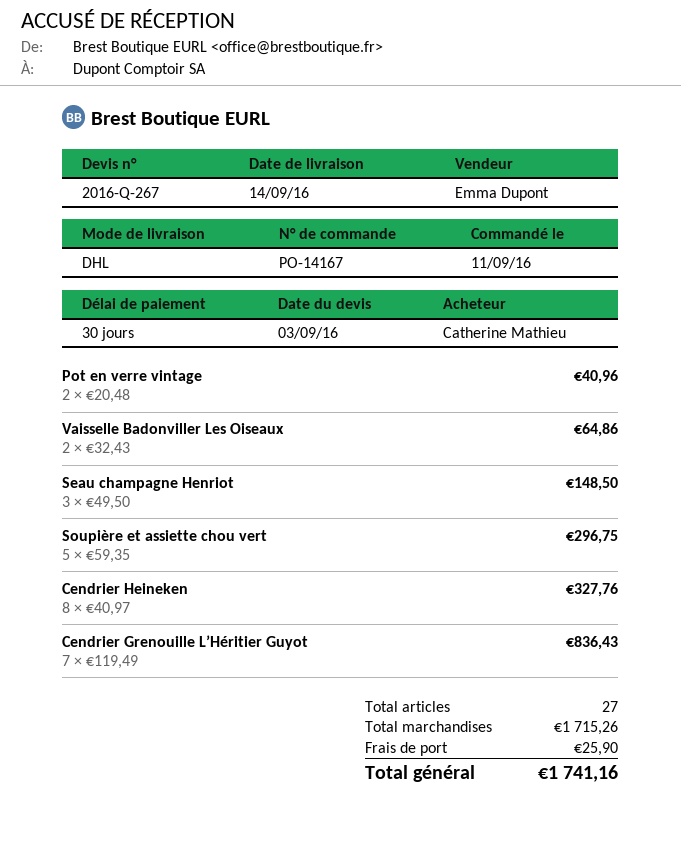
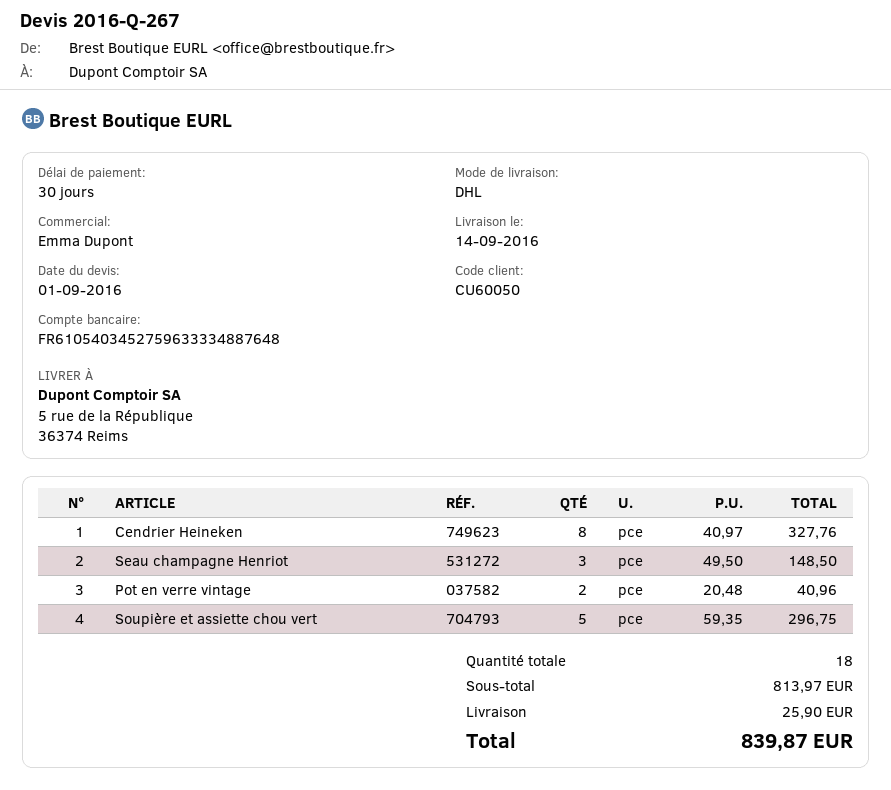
quote date: 2016-09-03 -> 2016-09-01
Vaisselle Badonviller Les Oiseaux: 2 x 32.43 = 64.86 -> none
Cendrier Grenouille L’Héritier Guyot: 7 x 119.49 = 836.43 -> none
total quantity: 27 -> 18
subtotal: 1715.26 -> 813.97
total: 1741.16 -> 839.87

